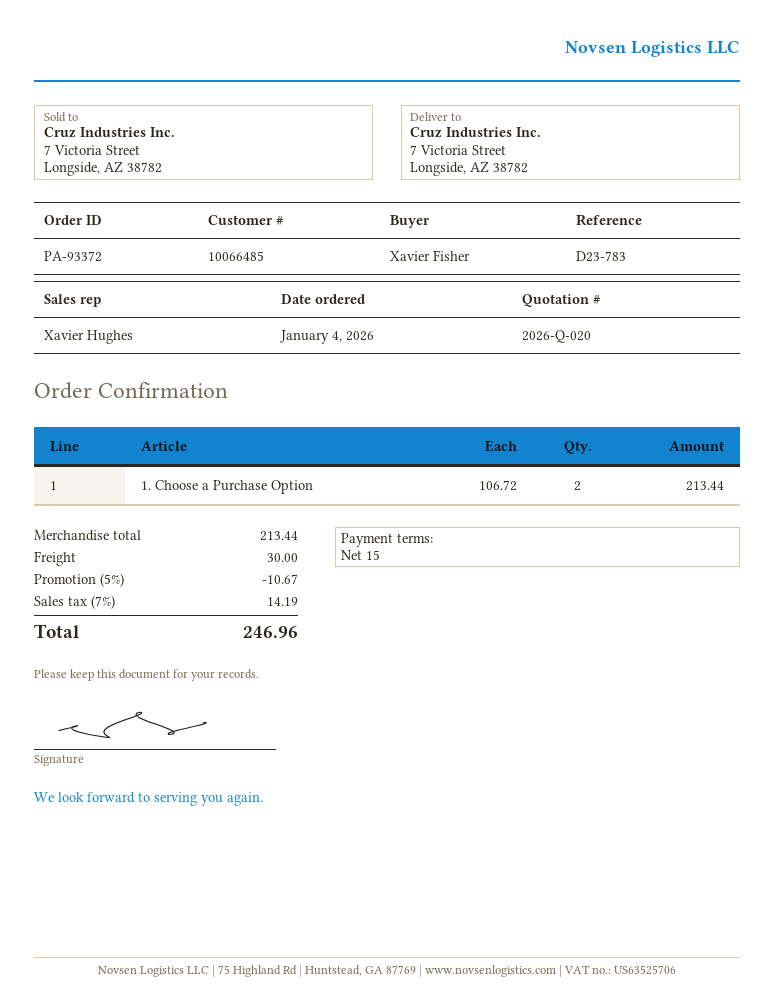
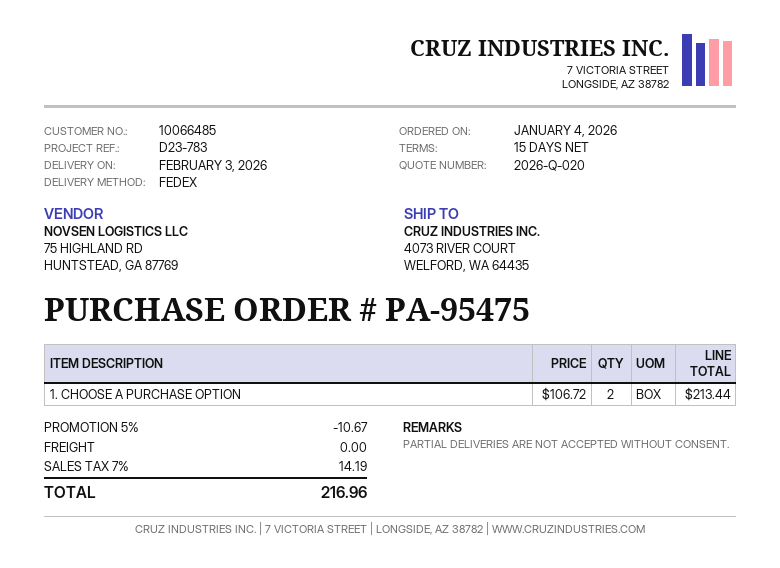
order number: PA-93372 -> PA-95475
ship to: 7 Victoria Street, Longside, AZ 38782 -> 4073 RIVER COURT, WELFORD, WA 64435
shipping: 30.00 -> 0.00
total: 246.96 -> 216.96

